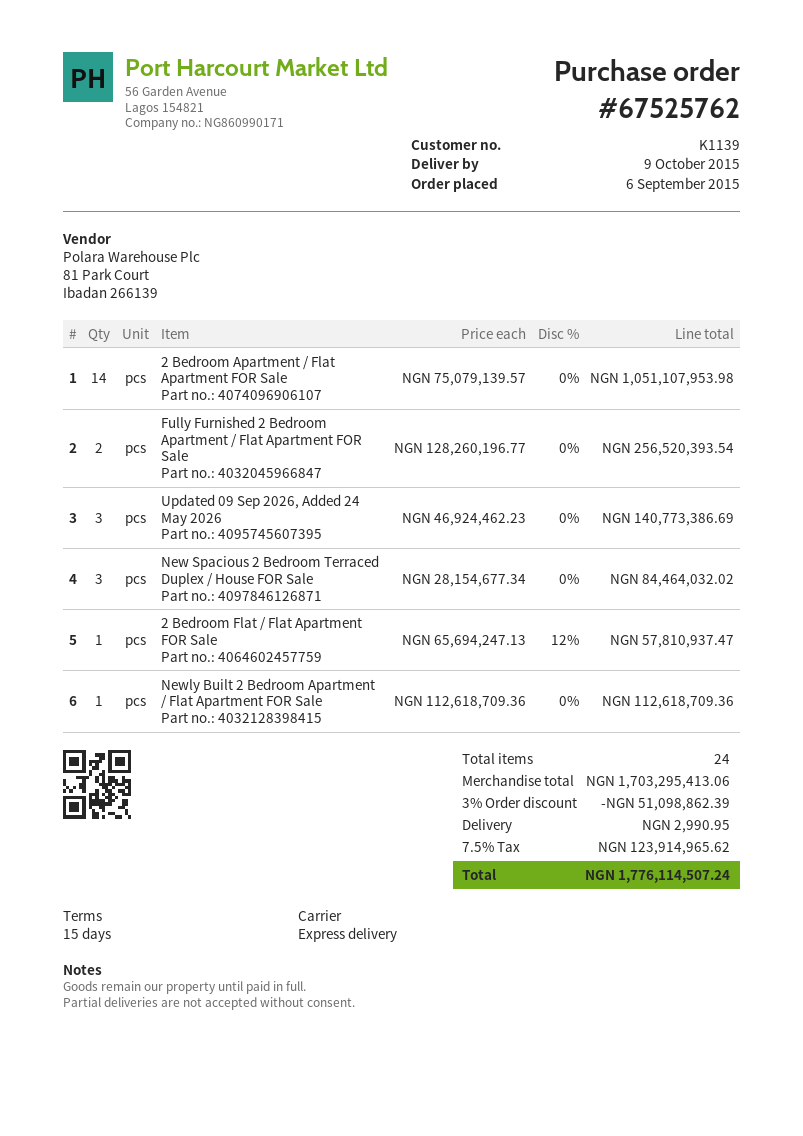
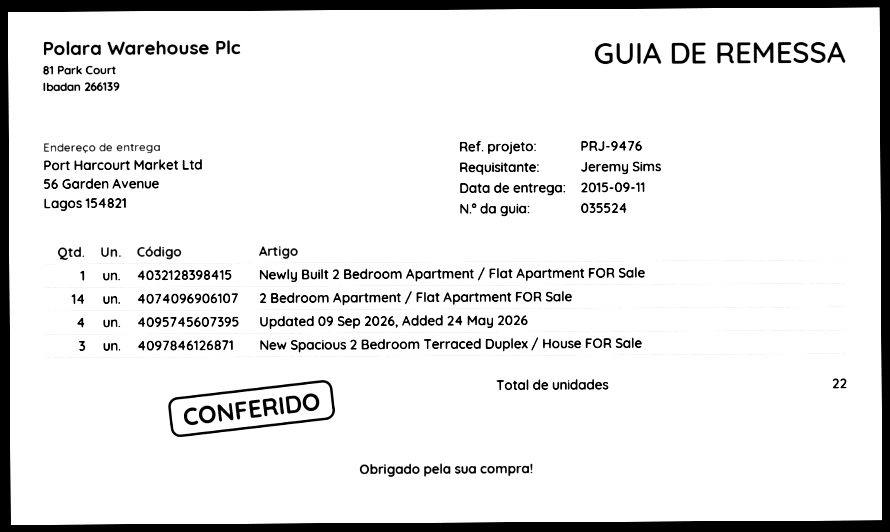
delivery date: 2015-10-09 -> 2015-09-11
Fully Furnished 2 Bedroom Apartment / Flat Apartment FOR Sale: 2 -> none
Updated 09 Sep 2026, Added 24 May 2026: 3 -> 4
2 Bedroom Flat / Flat Apartment FOR Sale: 1 -> none
total quantity: 24 -> 22

